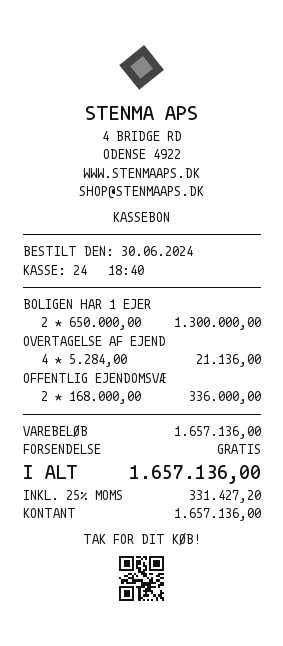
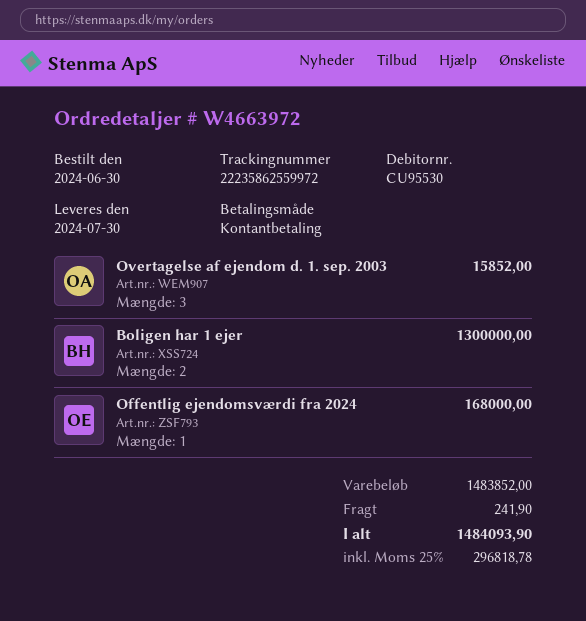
OVERTAGELSE AF EJEND: 4 for 21136.00 -> 3 for 15852.00
OFFENTLIG EJENDOMSVÆ: 2 for 336000.00 -> 1 for 168000.00
subtotal: 1657136.00 -> 1483852.00
shipping: 0.00 -> 241.90
tax: 25% = 331427.20 -> 25% = 296818.78
total: 1657136.00 -> 1484093.90

